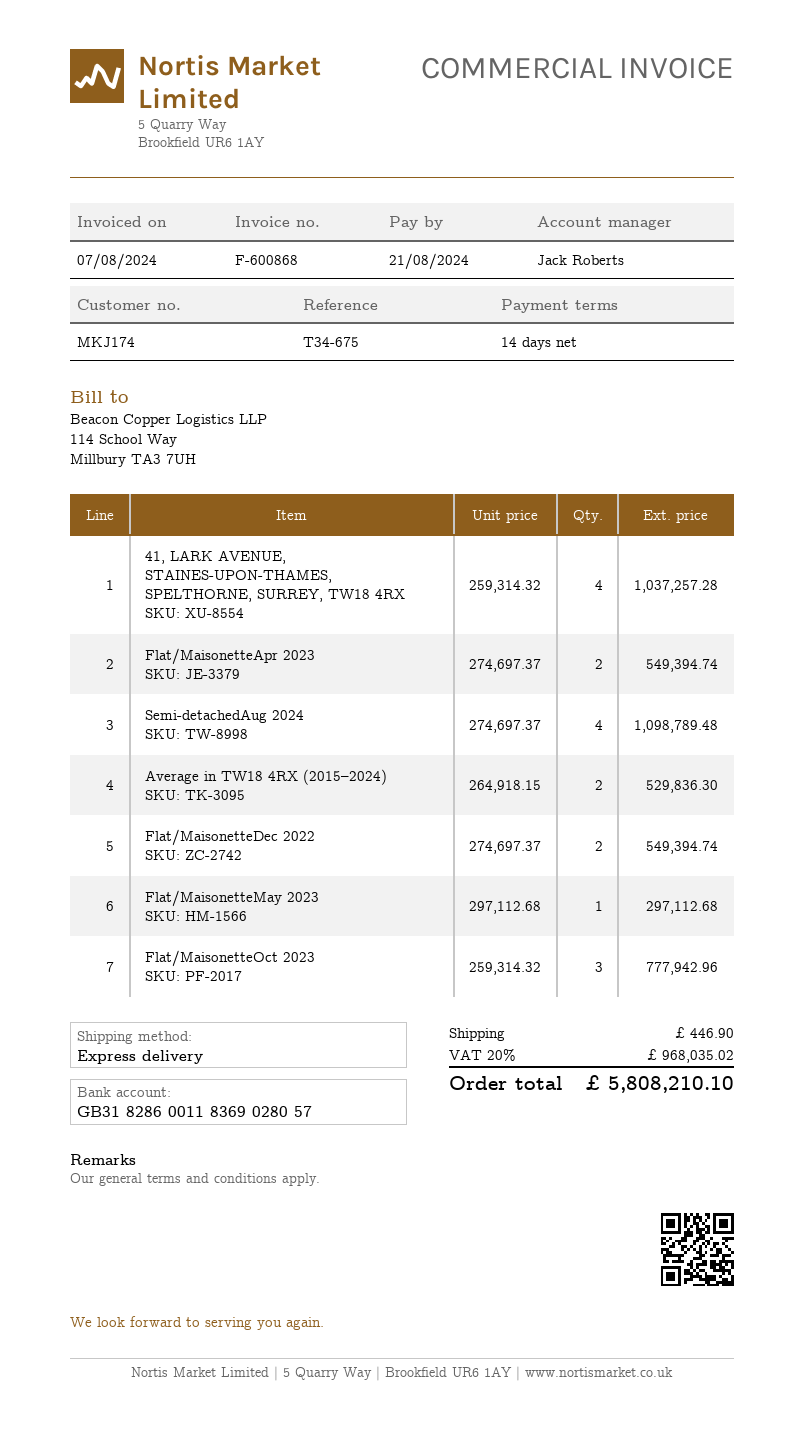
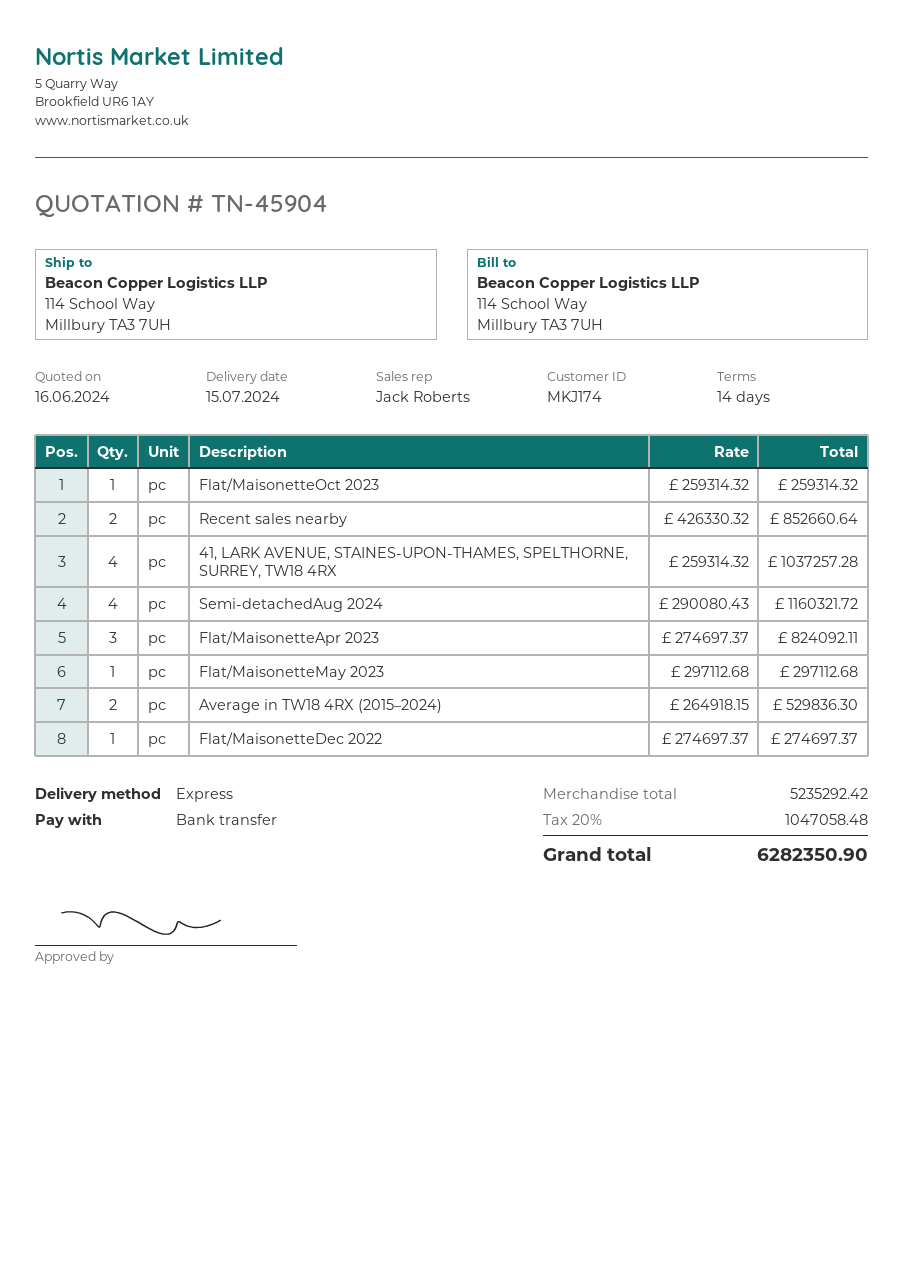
Flat/MaisonetteApr 2023: 2 x 274697.37 = 549394.74 -> 3 x 274697.37 = 824092.11
Semi-detachedAug 2024: 4 x 274697.37 = 1098789.48 -> 4 x 290080.43 = 1160321.72
Flat/MaisonetteDec 2022: 2 x 274697.37 = 549394.74 -> 1 x 274697.37 = 274697.37
Flat/MaisonetteOct 2023: 3 x 259314.32 = 777942.96 -> 1 x 259314.32 = 259314.32
Recent sales nearby: none -> 2 x 426330.32 = 852660.64
shipping: 446.90 -> none
tax: 20% = 968035.02 -> 20% = 1047058.48
total: 5808210.10 -> 6282350.90

